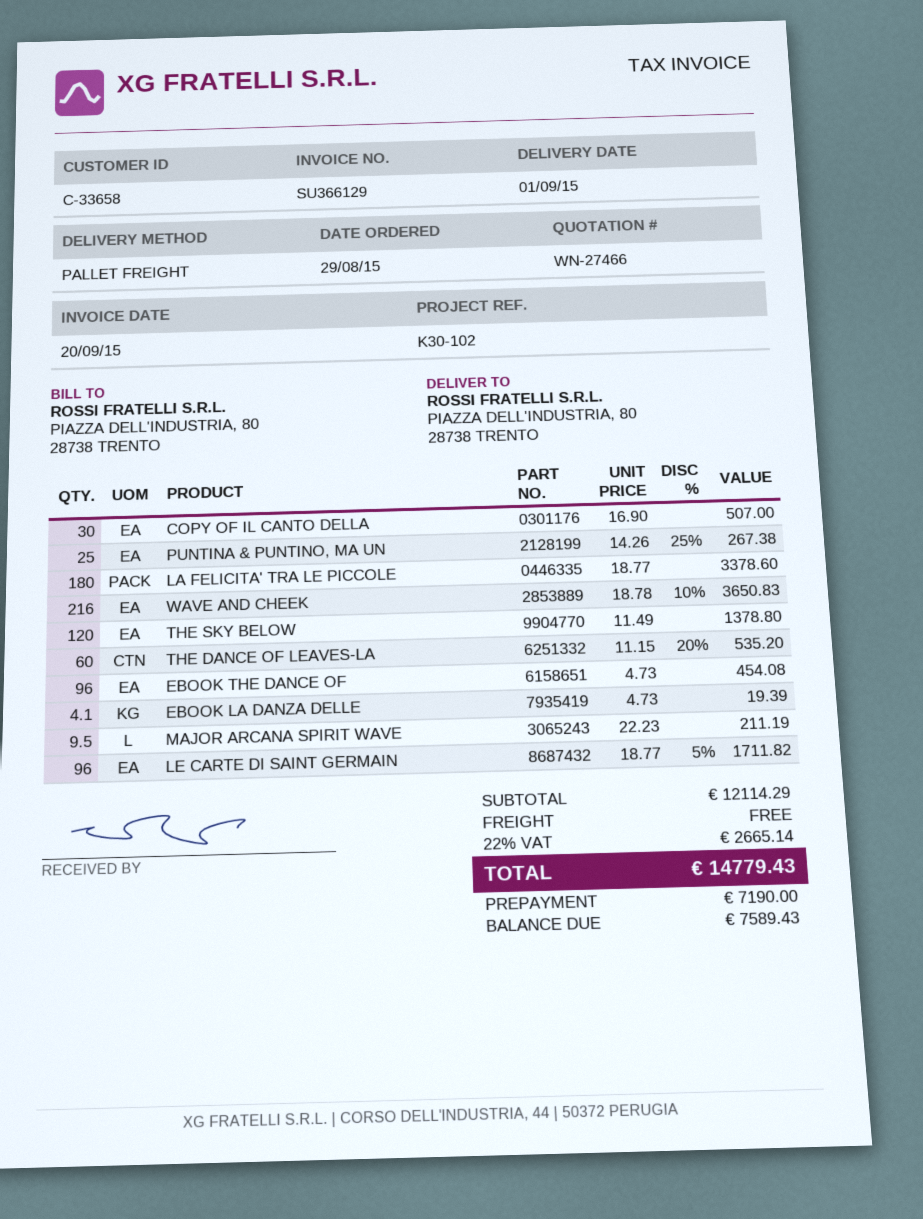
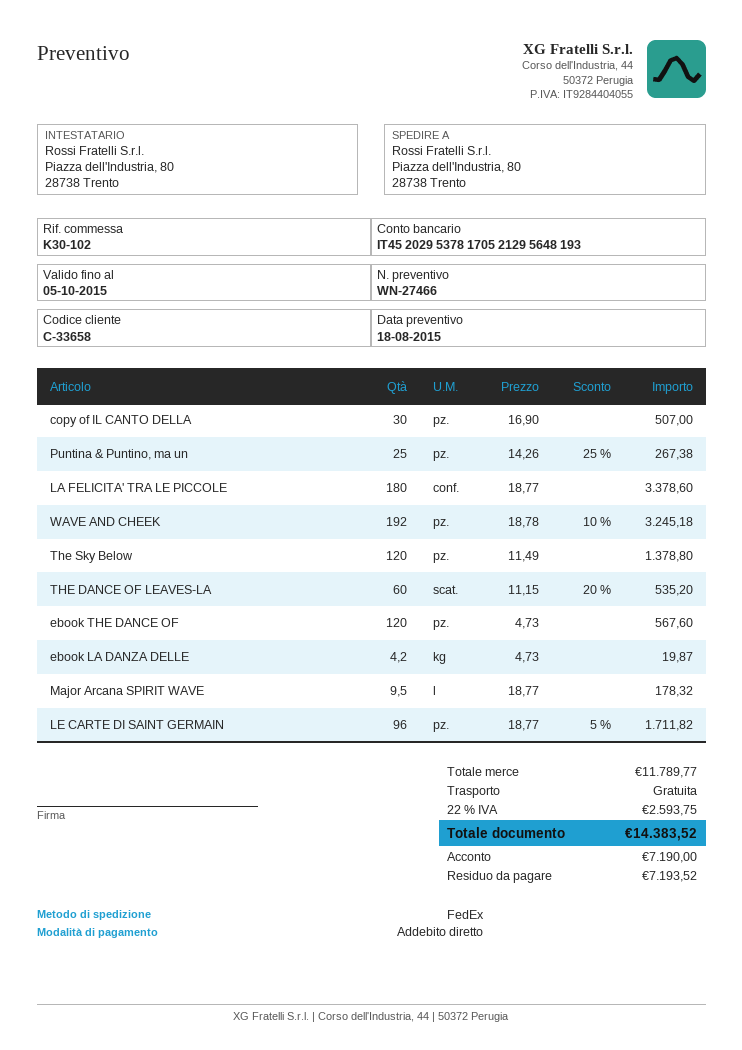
shipping method: pallet freight -> FedEx
WAVE AND CHEEK: 216 x 18.78 - 10% = 3650.83 -> 192 x 18.78 - 10% = 3245.18
EBOOK THE DANCE OF: 96 x 4.73 = 454.08 -> 120 x 4.73 = 567.60
EBOOK LA DANZA DELLE: 4.1 x 4.73 = 19.39 -> 4.2 x 4.73 = 19.87
MAJOR ARCANA SPIRIT WAVE: 9.5 x 22.23 = 211.19 -> 9.5 x 18.77 = 178.32
subtotal: 12114.29 -> 11789.77
tax: 22% = 2665.14 -> 22% = 2593.75
total: 14779.43 -> 14383.52
balance: 7589.43 -> 7193.52

